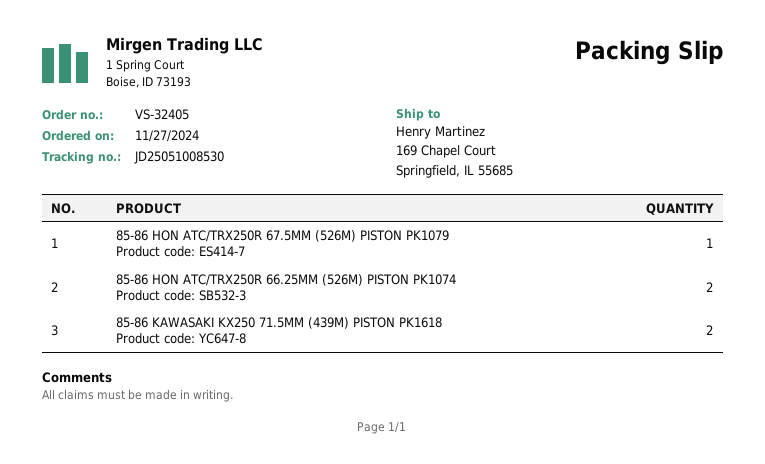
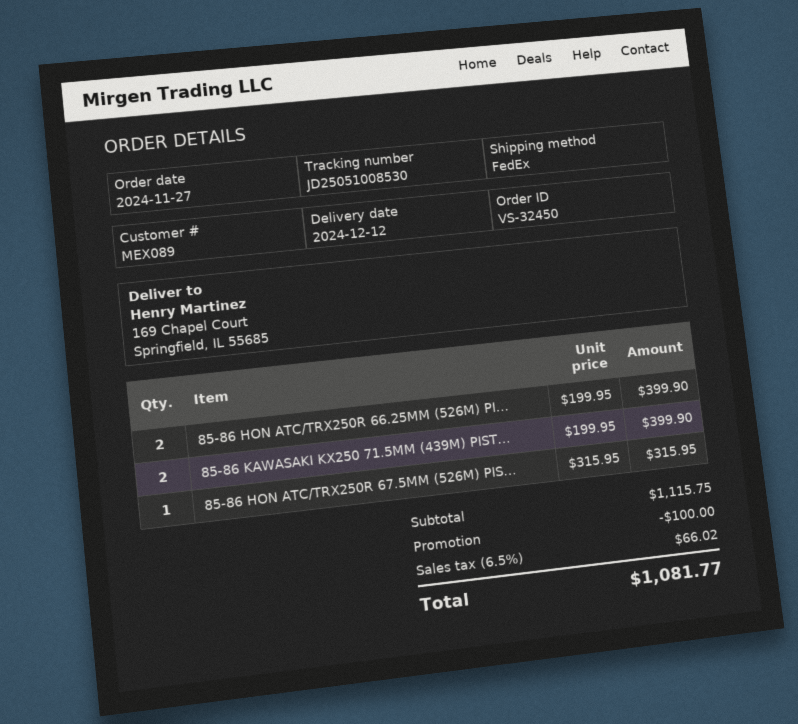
order number: VS-32405 -> VS-32450

